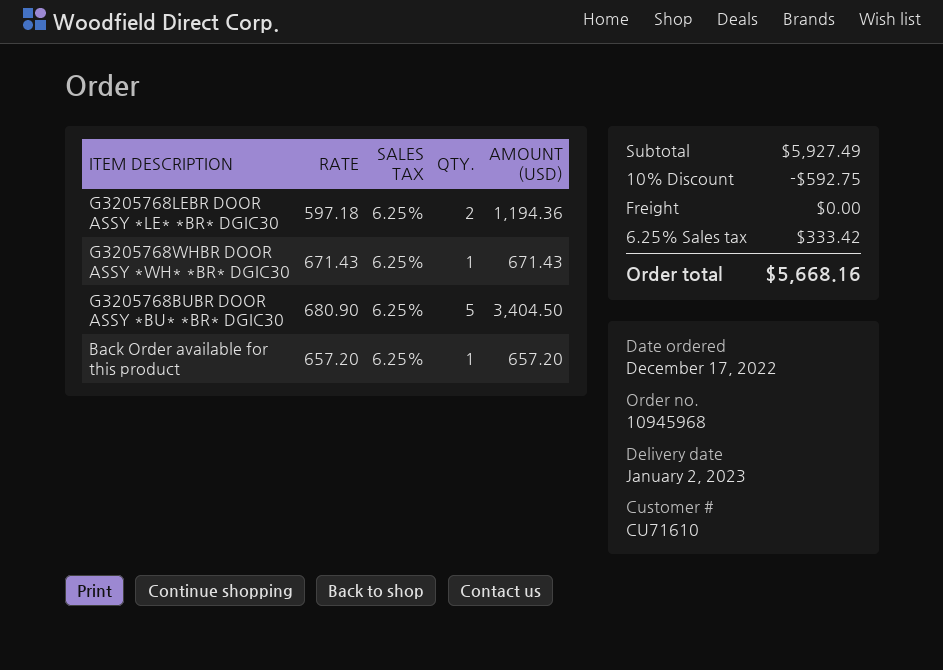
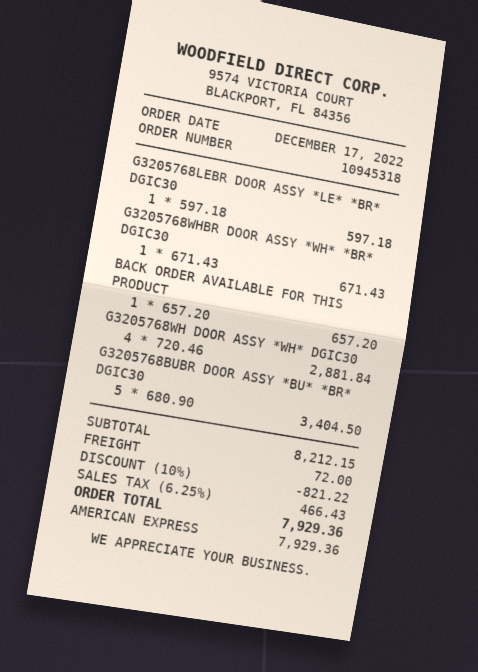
order number: 10945968 -> 10945318
G3205768LEBR DOOR ASSY *LE* *BR* DGIC30: 2 x 597.18 = 1194.36 -> 1 x 597.18 = 597.18
G3205768WH DOOR ASSY *WH* DGIC30: none -> 4 x 720.46 = 2881.84
subtotal: 5927.49 -> 8212.15
discount: 10% = 592.75 -> 10% = 821.22
shipping: 0.00 -> 72.00
tax: 6.25% = 333.42 -> 6.25% = 466.43
total: 5668.16 -> 7929.36

